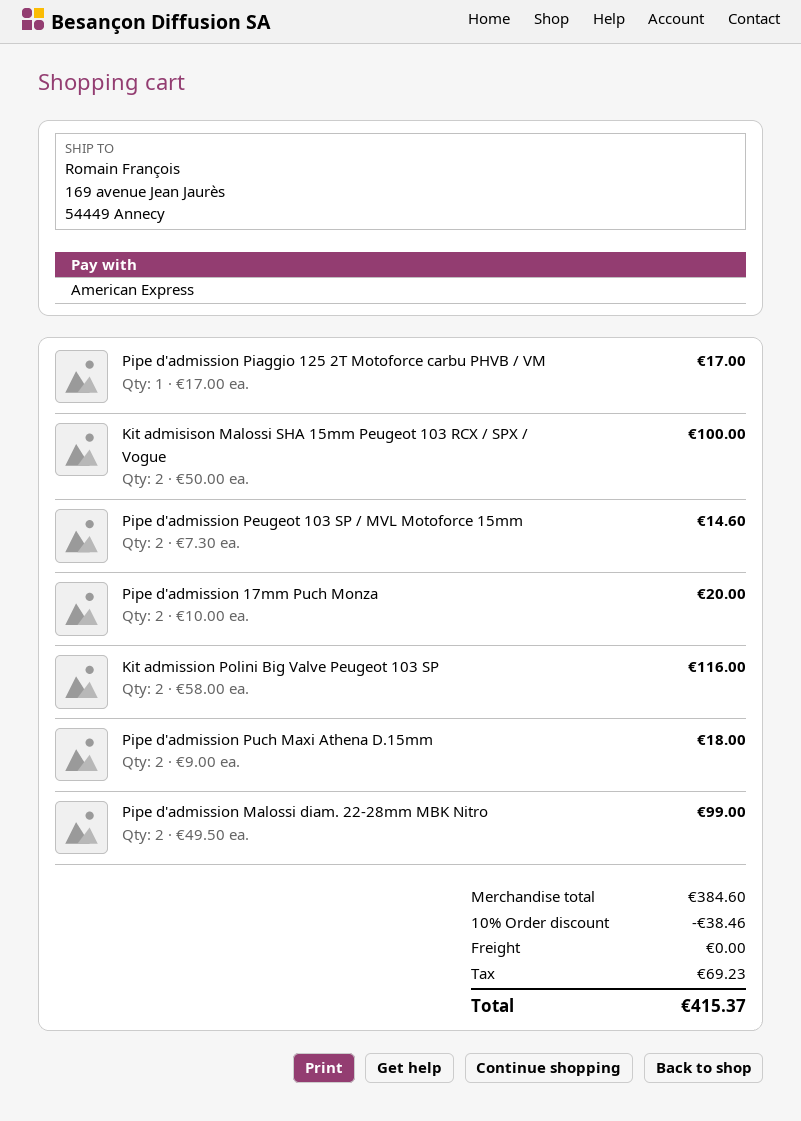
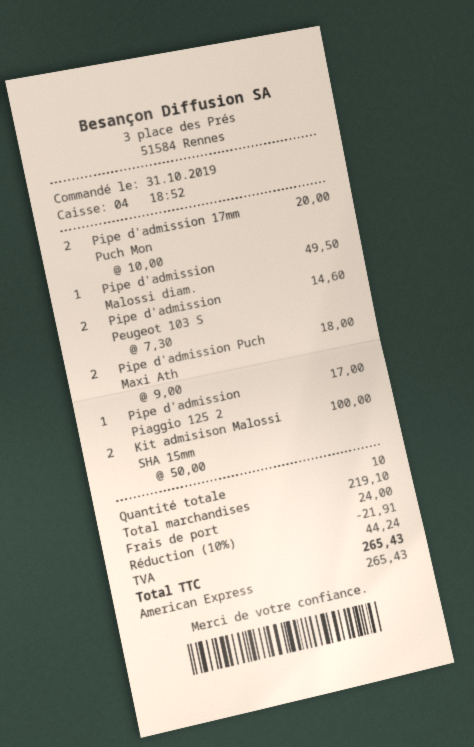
Kit admission Polini Big Valve Peugeot 103 SP: 2 x 58.00 = 116.00 -> none
Pipe d'admission Malossi diam. 22-28mm MBK Nitro: 2 x 49.50 = 99.00 -> 1 x 49.50 = 49.50
subtotal: 384.60 -> 219.10
discount: 10% = 38.46 -> 10% = 21.91
shipping: 0.00 -> 24.00
tax: 69.23 -> 44.24
total: 415.37 -> 265.43

